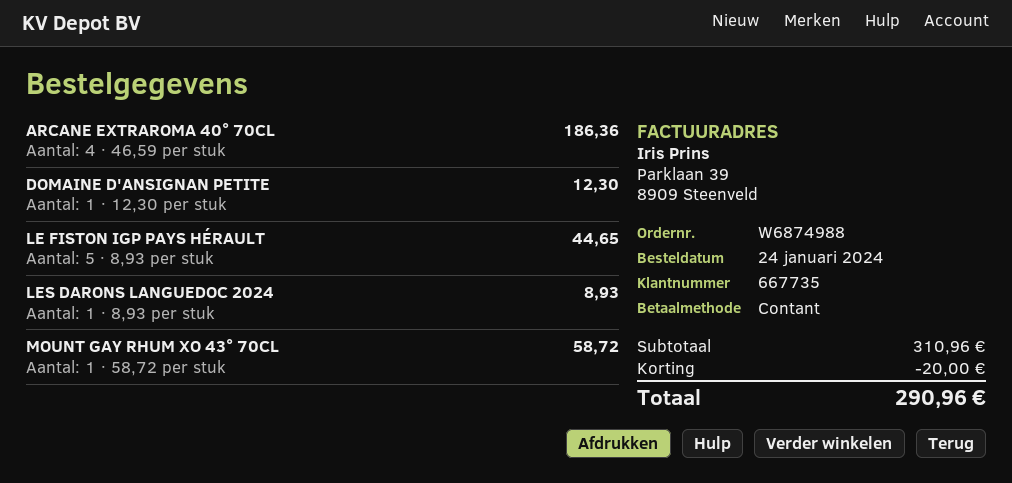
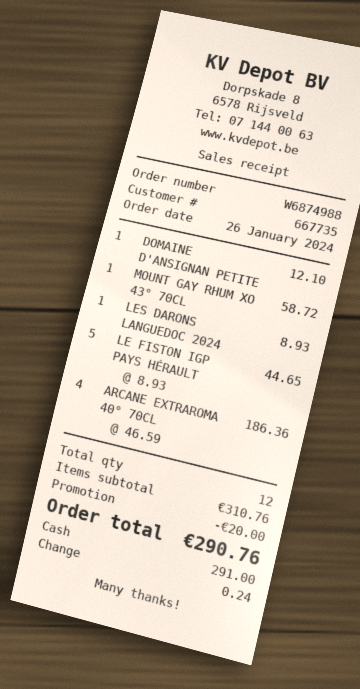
order date: 2024-01-24 -> 2024-01-26
DOMAINE D'ANSIGNAN PETITE: 1 x 12.30 = 12.30 -> 1 x 12.10 = 12.10
subtotal: 310.96 -> 310.76
total: 290.96 -> 290.76

